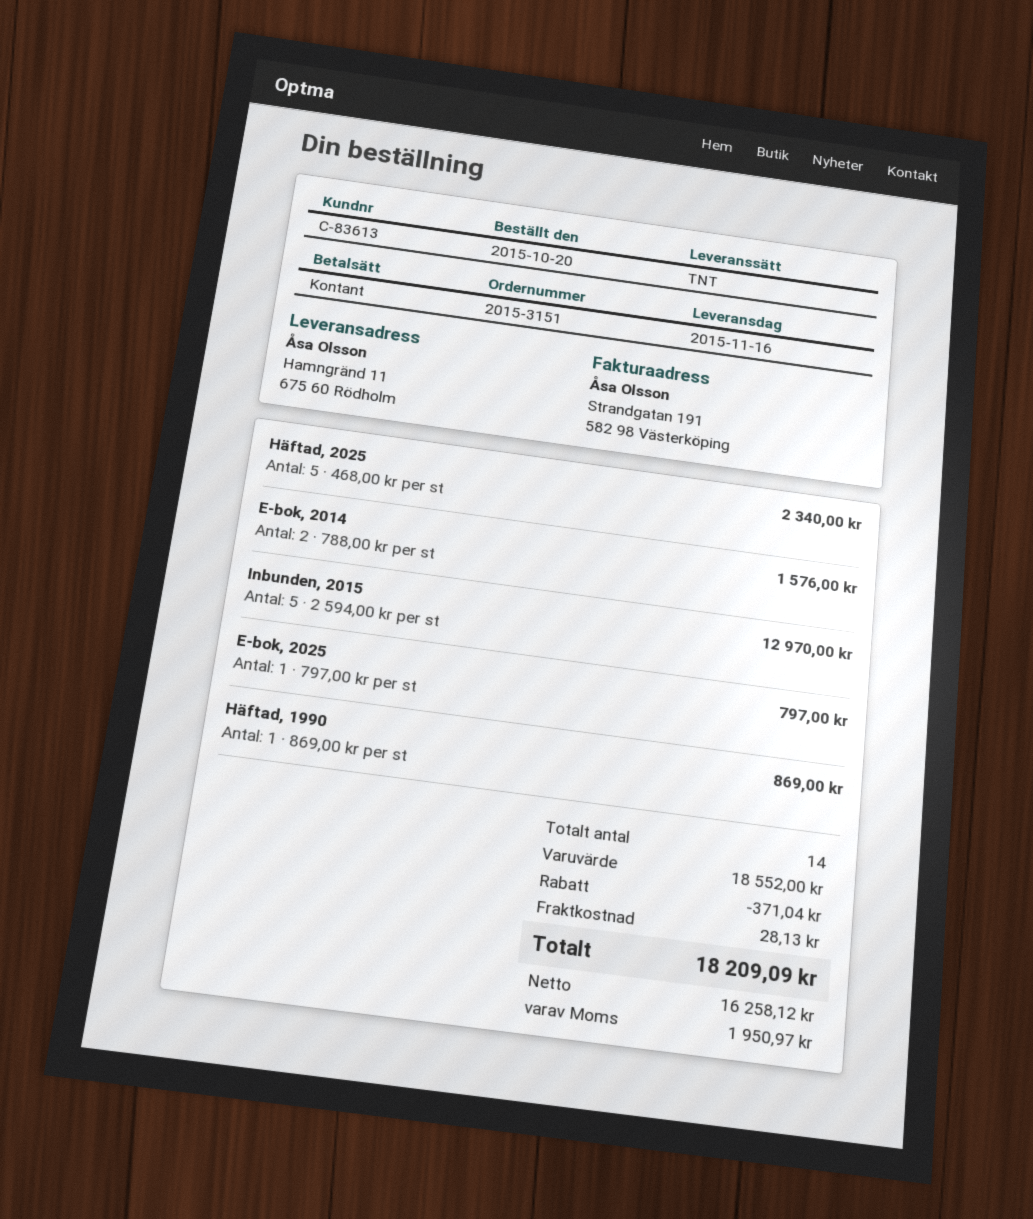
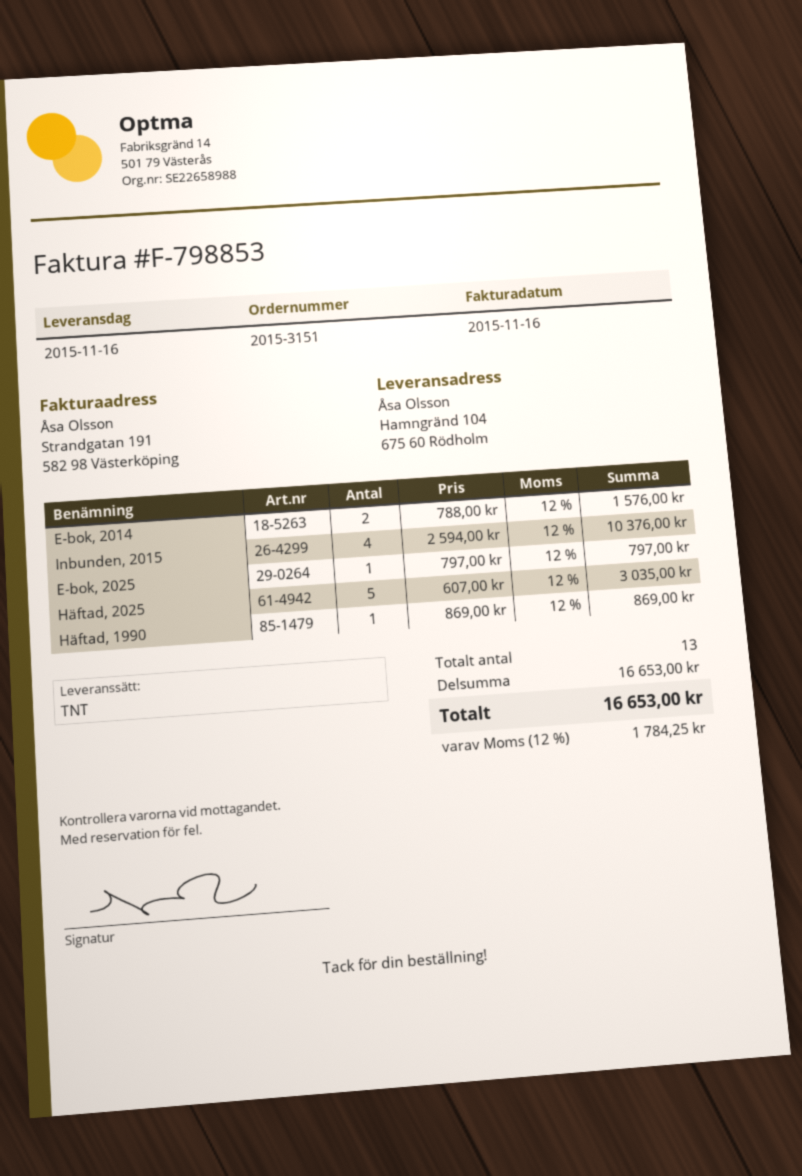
ship to: Hamngränd 11, 675 60 Rödholm -> Hamngränd 104, 675 60 Rödholm
Häftad, 2025: 5 x 468.00 = 2340.00 -> 5 x 607.00 = 3035.00
Inbunden, 2015: 5 x 2594.00 = 12970.00 -> 4 x 2594.00 = 10376.00
total quantity: 14 -> 13
subtotal: 18552.00 -> 16653.00
discount: 371.04 -> none
shipping: 28.13 -> none
tax: 1950.97 -> 1784.25
total: 18209.09 -> 16653.00

